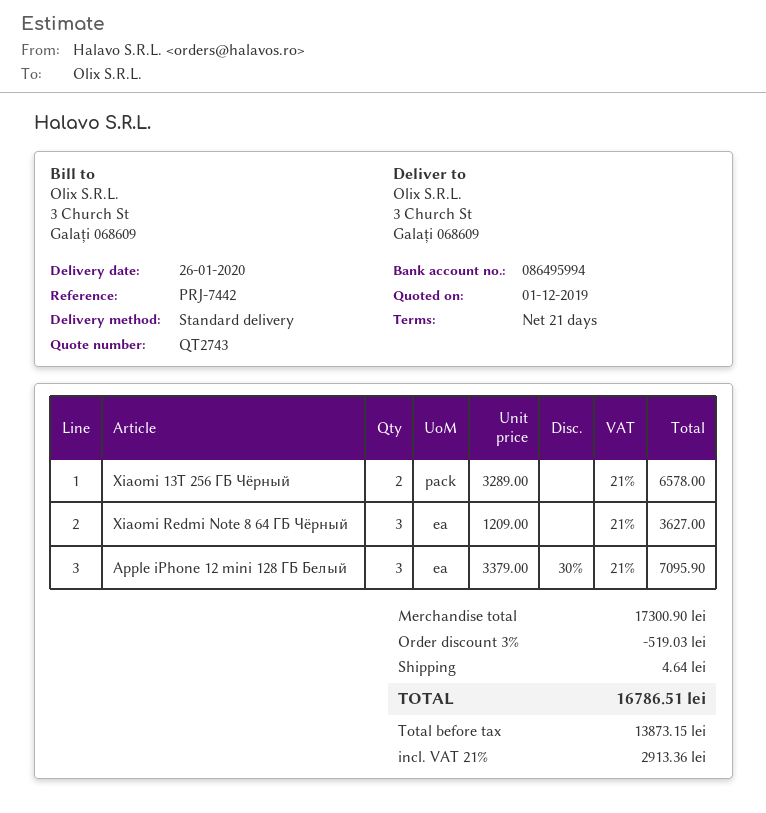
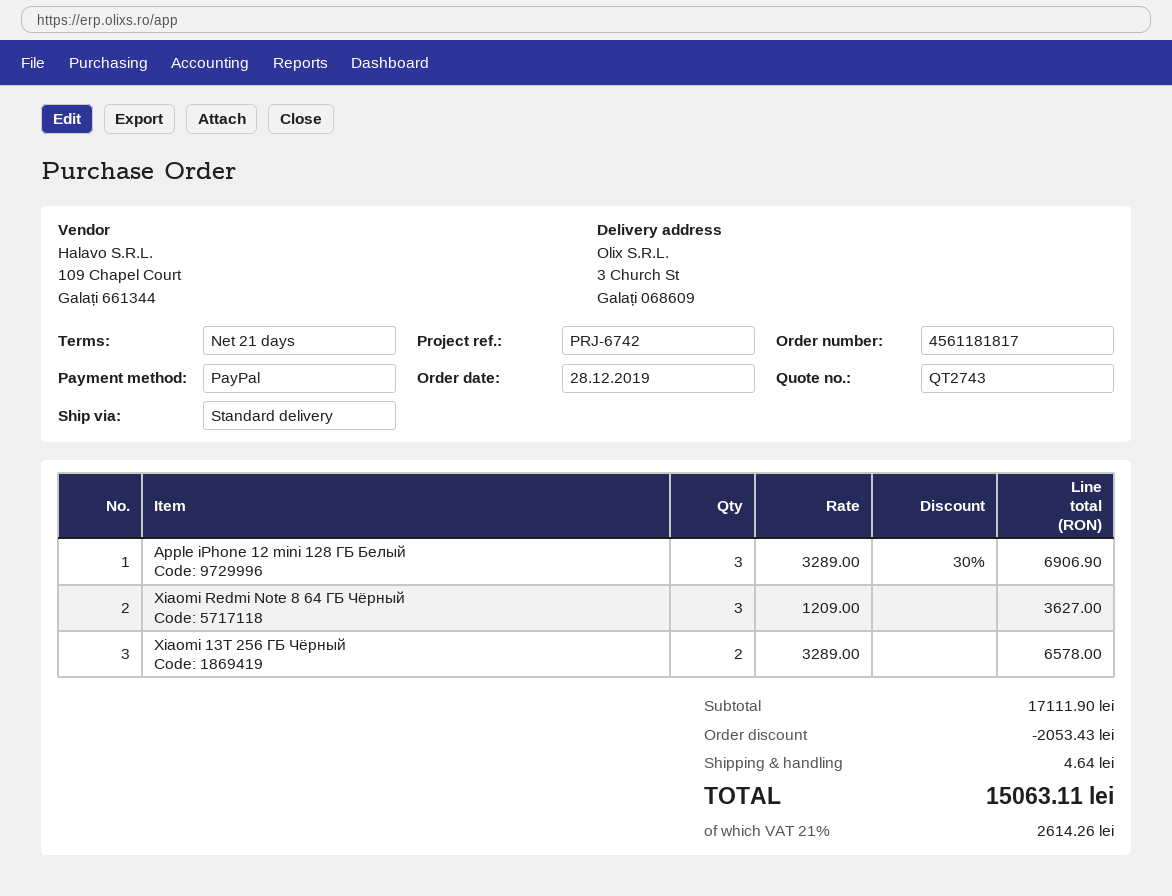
reference: PRJ-7442 -> PRJ-6742
Apple iPhone 12 mini 128 ГБ Белый: 3 x 3379.00 - 30% = 7095.90 -> 3 x 3289.00 - 30% = 6906.90
subtotal: 17300.90 -> 17111.90
discount: 519.03 -> 2053.43
tax: 21% = 2913.36 -> 21% = 2614.26
total: 16786.51 -> 15063.11

